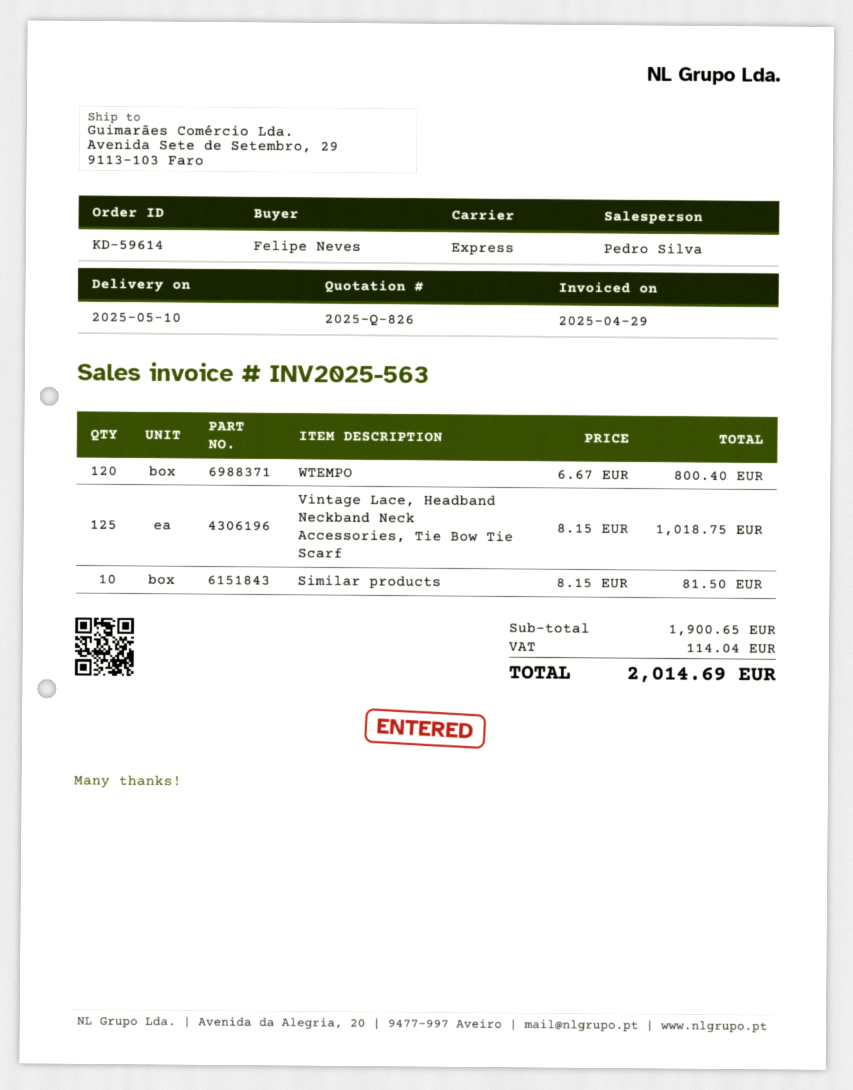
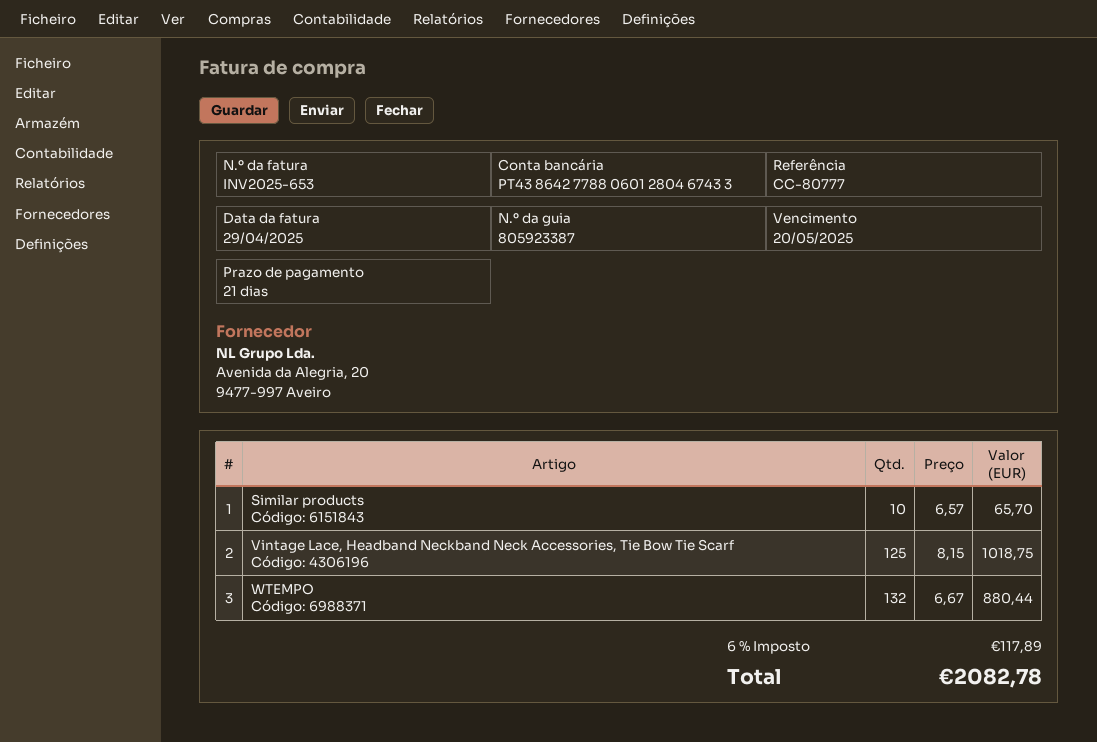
invoice number: INV2025-563 -> INV2025-653
WTEMPO: 120 x 6.67 = 800.40 -> 132 x 6.67 = 880.44
Similar products: 10 x 8.15 = 81.50 -> 10 x 6.57 = 65.70
tax: 114.04 -> 117.89
total: 2014.69 -> 2082.78

